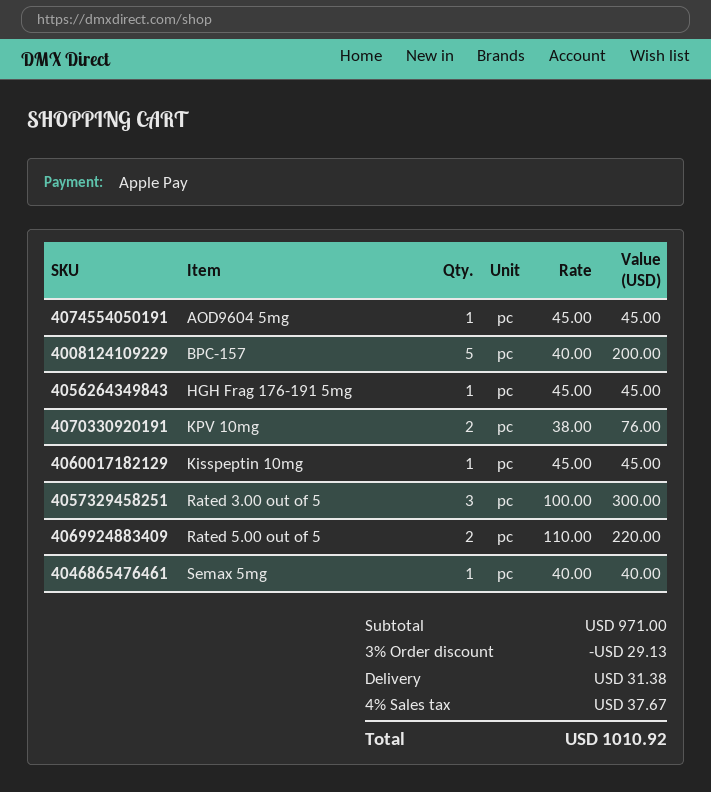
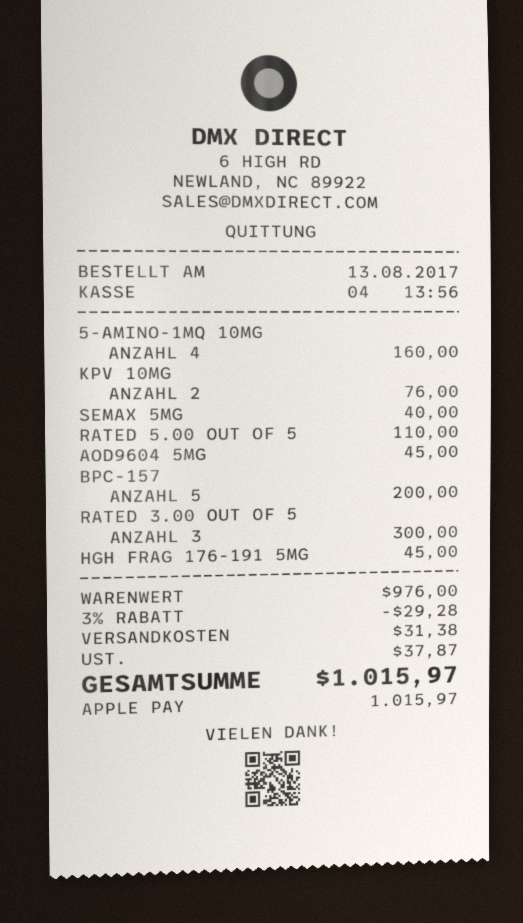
Kisspeptin 10mg: 1 for 45.00 -> none
Rated 5.00 out of 5: 2 for 220.00 -> 1 for 110.00
5-AMINO-1MQ 10MG: none -> 4 for 160.00
subtotal: 971.00 -> 976.00
discount: 3% = 29.13 -> 3% = 29.28
tax: 37.67 -> 37.87
total: 1010.92 -> 1015.97

